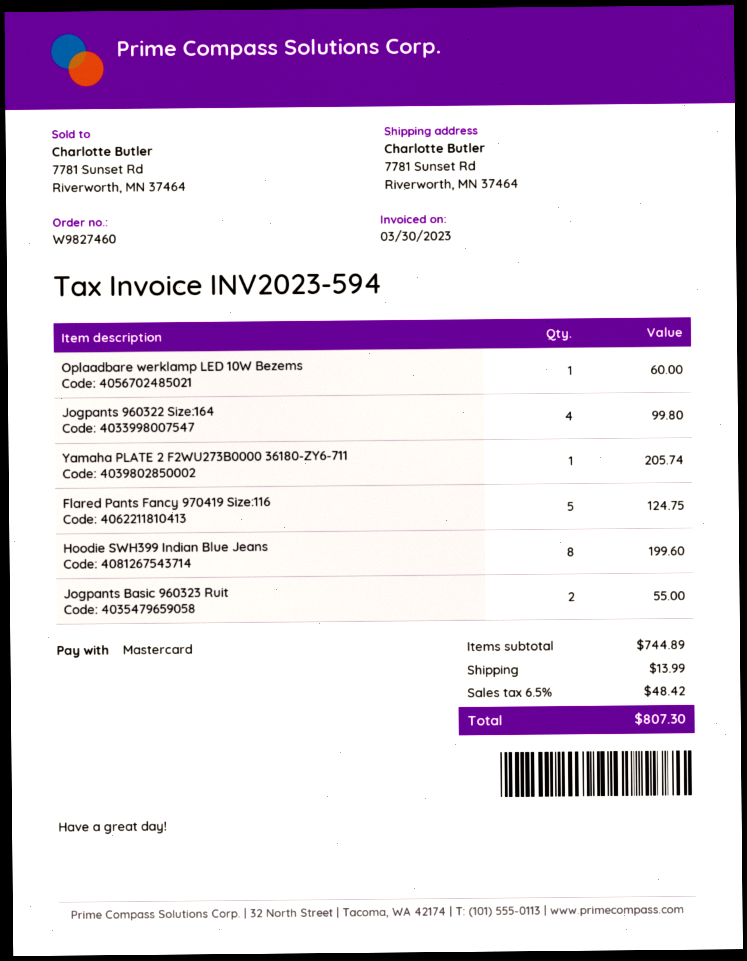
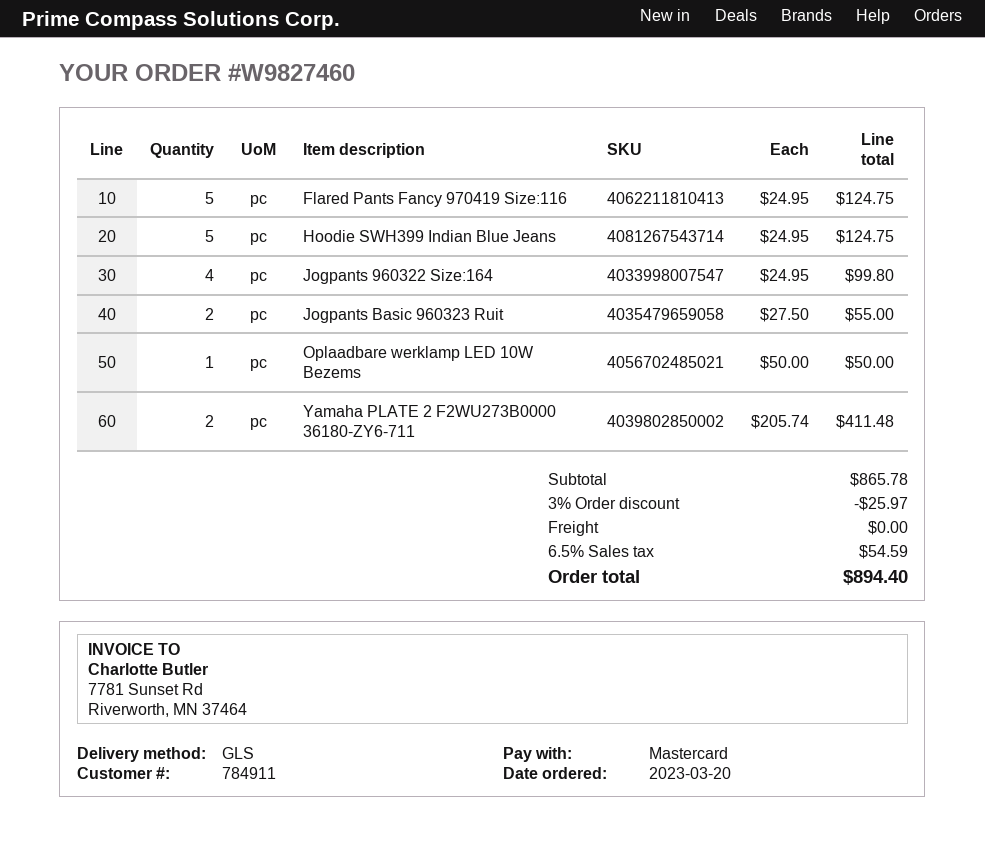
Oplaadbare werklamp LED 10W Bezems: 1 for 60.00 -> 1 for 50.00
Yamaha PLATE 2 F2WU273B0000 36180-ZY6-711: 1 for 205.74 -> 2 for 411.48
Hoodie SWH399 Indian Blue Jeans: 8 for 199.60 -> 5 for 124.75
subtotal: 744.89 -> 865.78
discount: none -> 3% = 25.97
shipping: 13.99 -> 0.00
tax: 6.5% = 48.42 -> 6.5% = 54.59
total: 807.30 -> 894.40

